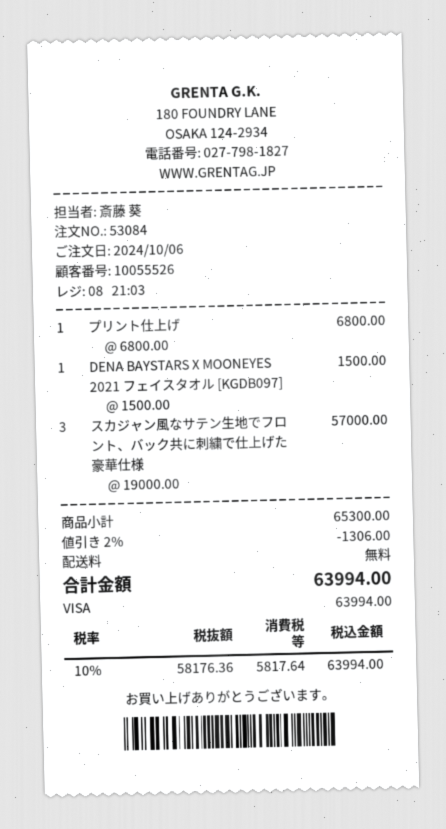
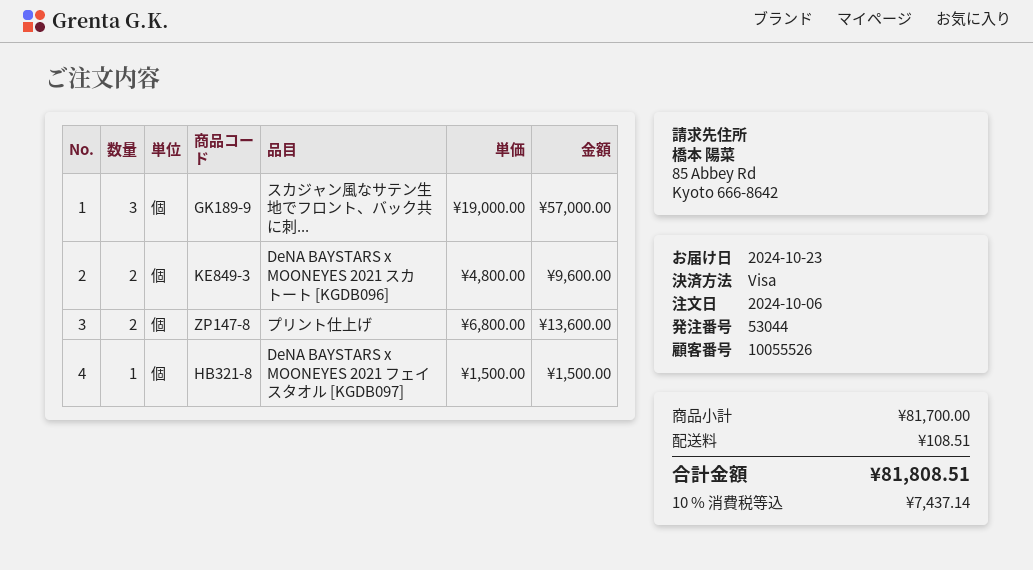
order number: 53084 -> 53044
プリント仕上げ: 1 x 6800.00 = 6800.00 -> 2 x 6800.00 = 13600.00
DeNA BAYSTARS x MOONEYES 2021 スカトート [KGDB096]: none -> 2 x 4800.00 = 9600.00
subtotal: 65300.00 -> 81700.00
discount: 2% = 1306.00 -> none
shipping: 0.00 -> 108.51
tax: 10% = 5817.64 -> 10% = 7437.14
total: 63994.00 -> 81808.51

